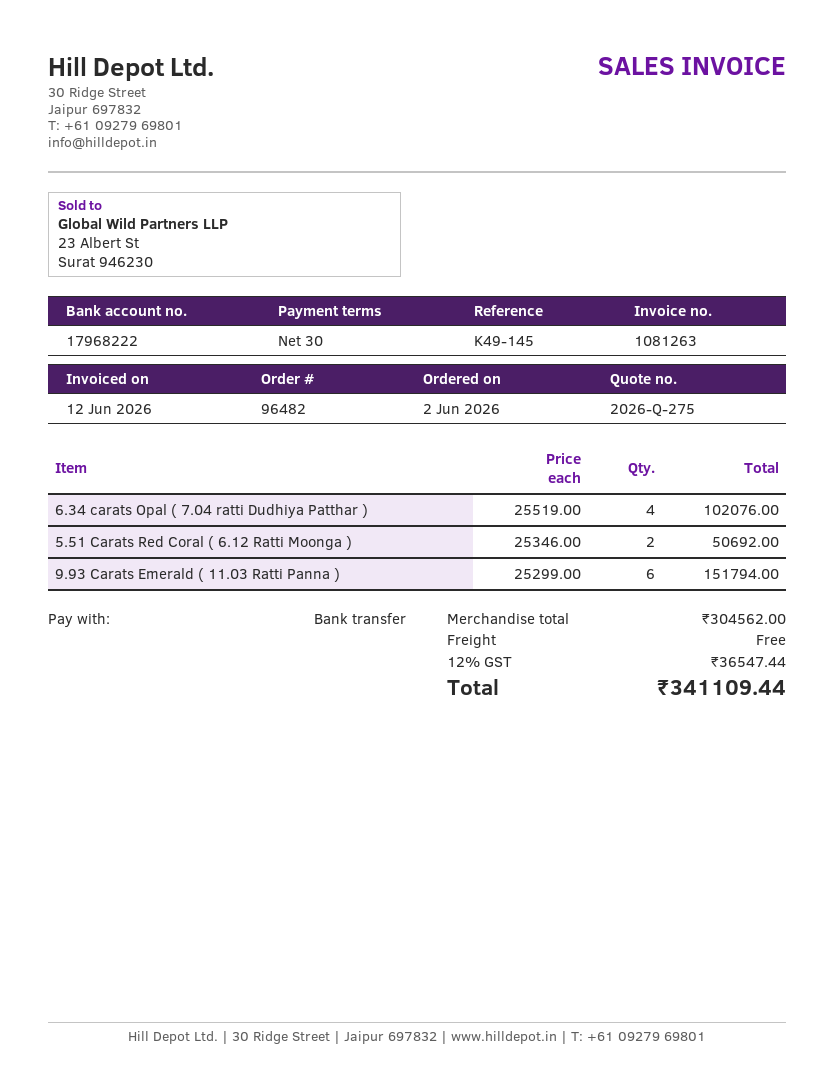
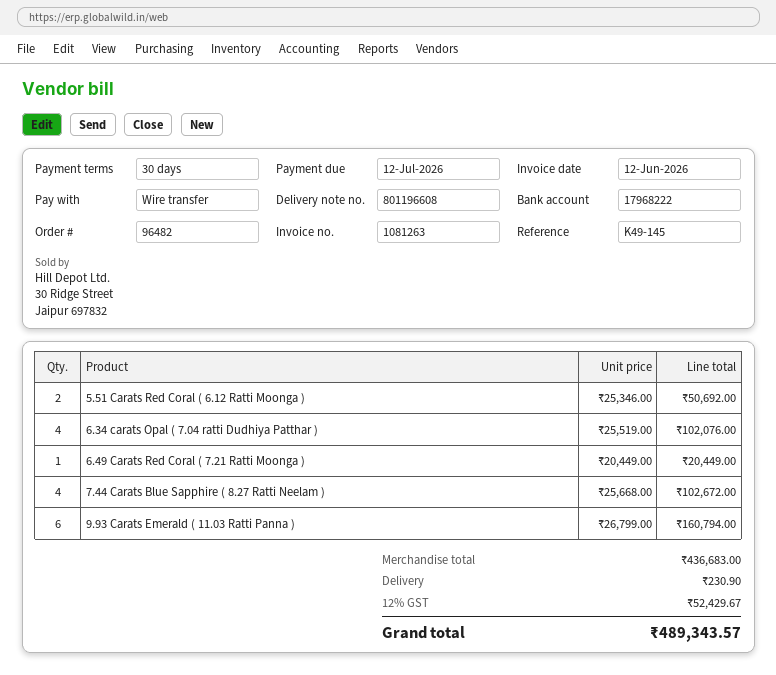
9.93 Carats Emerald ( 11.03 Ratti Panna ): 6 x 25299.00 = 151794.00 -> 6 x 26799.00 = 160794.00
6.49 Carats Red Coral ( 7.21 Ratti Moonga ): none -> 1 x 20449.00 = 20449.00
7.44 Carats Blue Sapphire ( 8.27 Ratti Neelam ): none -> 4 x 25668.00 = 102672.00
subtotal: 304562.00 -> 436683.00
shipping: 0.00 -> 230.90
tax: 12% = 36547.44 -> 12% = 52429.67
total: 341109.44 -> 489343.57

